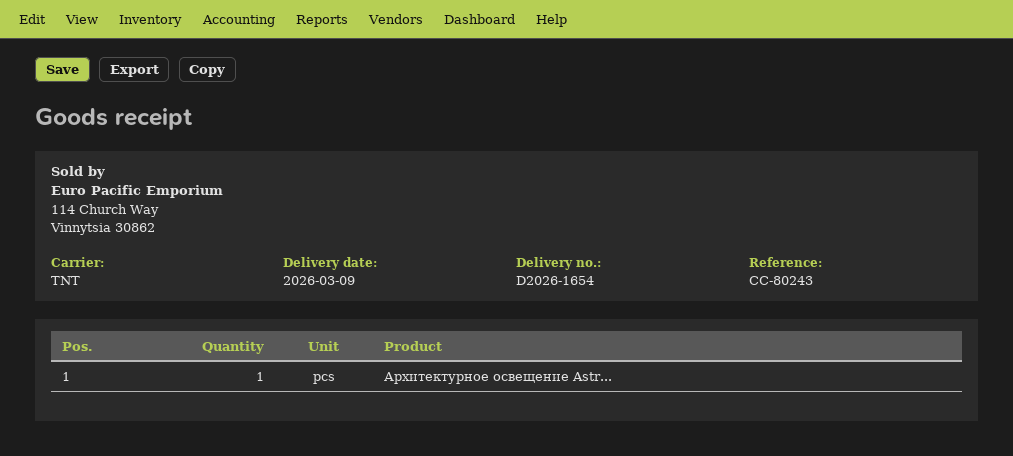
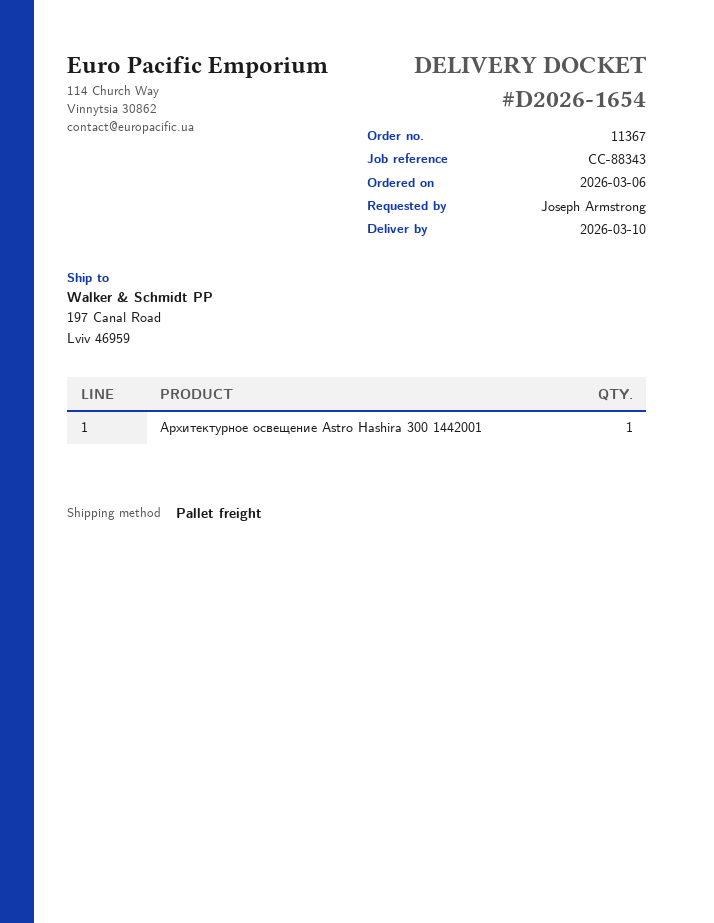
delivery date: 2026-03-09 -> 2026-03-10
reference: CC-80243 -> CC-88343
shipping method: TNT -> pallet freight

